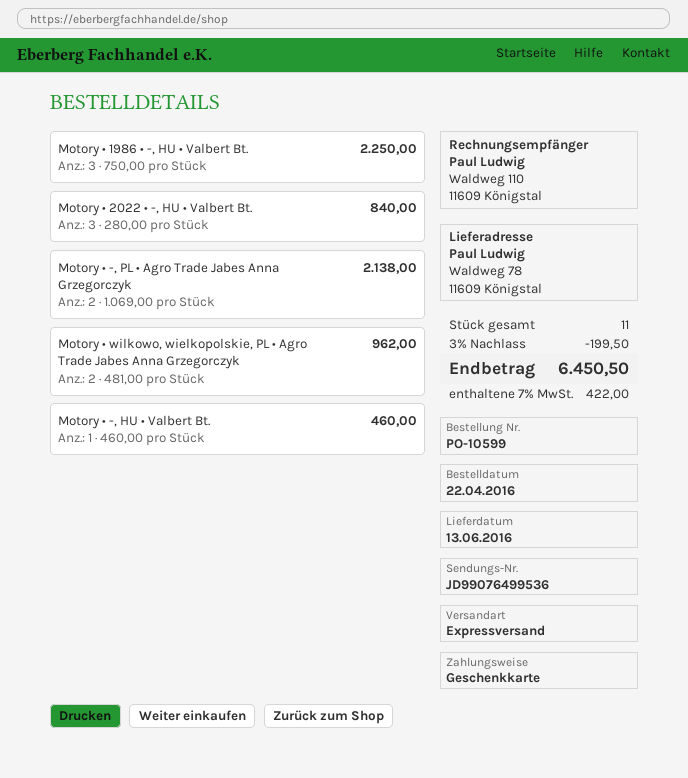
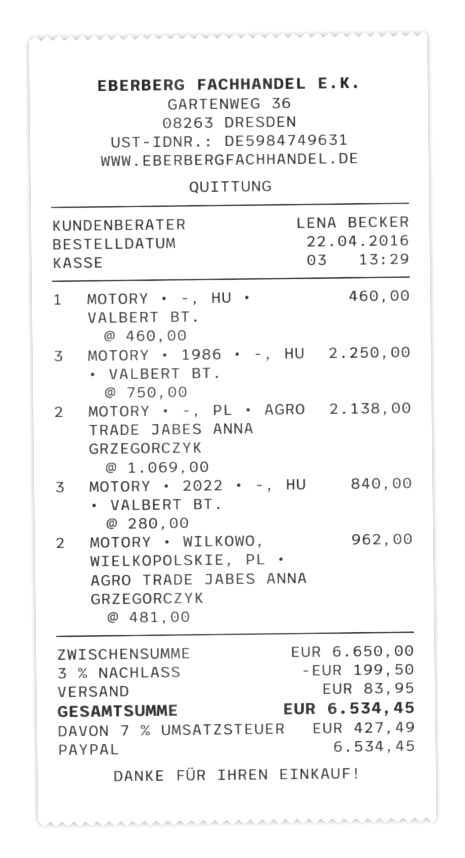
payment method: gift card -> PayPal
shipping: none -> 83.95
tax: 7% = 422.00 -> 7% = 427.49
total: 6450.50 -> 6534.45

